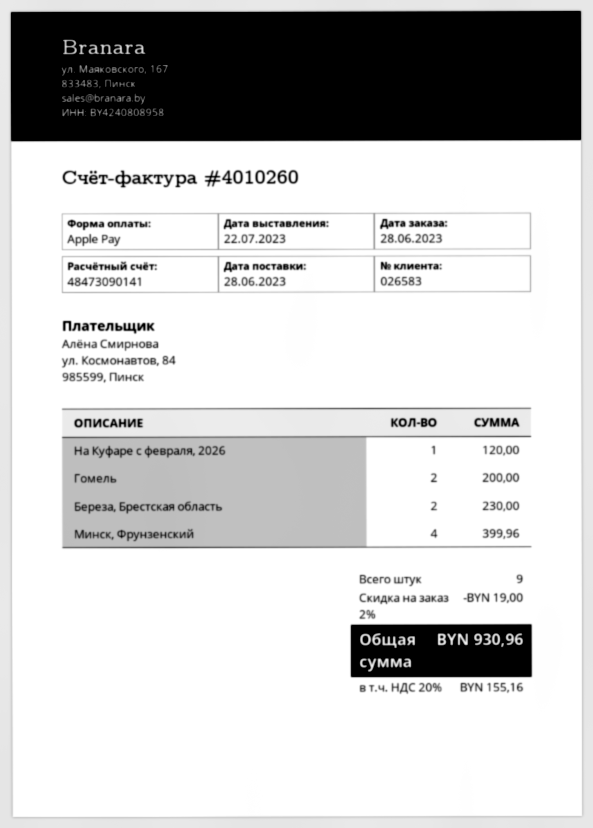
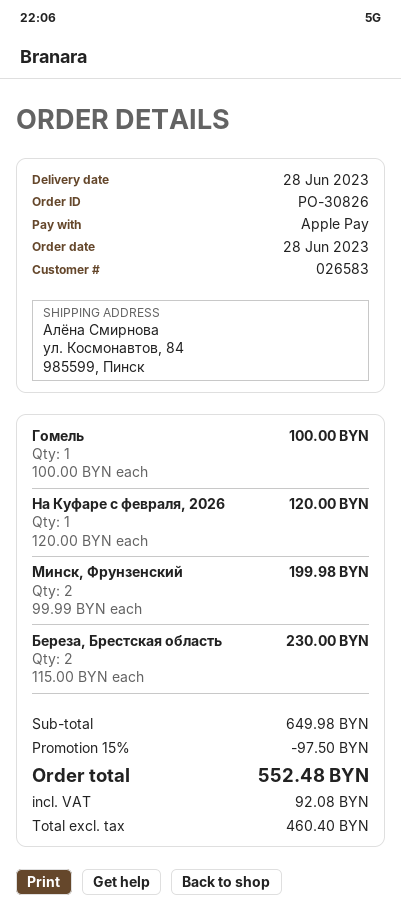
Гомель: 2 for 200.00 -> 1 for 100.00
Минск, Фрунзенский: 4 for 399.96 -> 2 for 199.98
discount: 2% = 19.00 -> 15% = 97.50
tax: 155.16 -> 92.08
total: 930.96 -> 552.48

